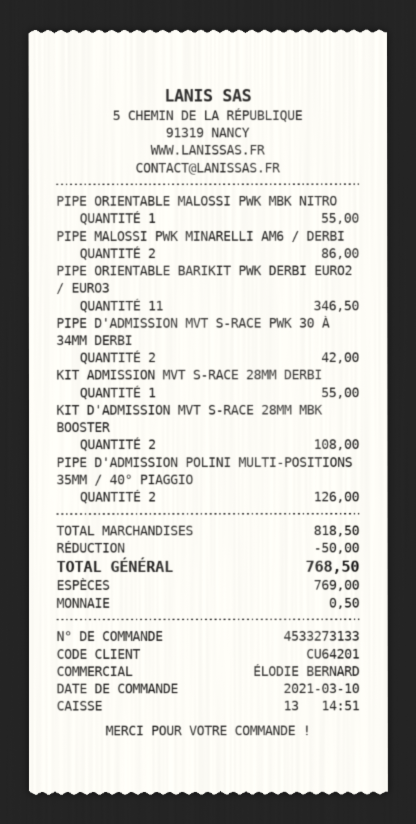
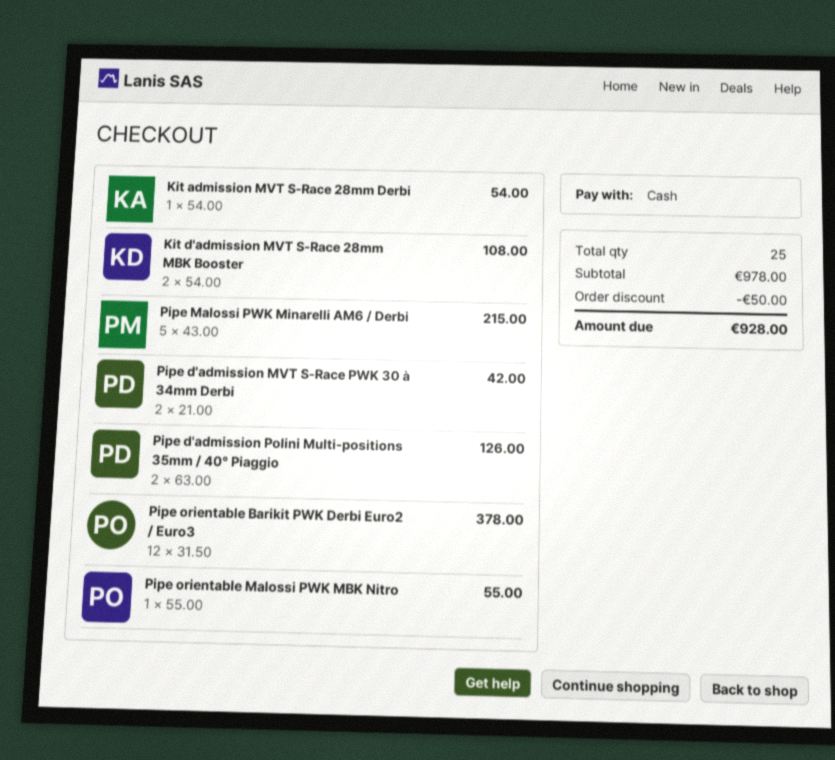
PIPE MALOSSI PWK MINARELLI AM6 / DERBI: 2 for 86.00 -> 5 for 215.00
PIPE ORIENTABLE BARIKIT PWK DERBI EURO2 / EURO3: 11 for 346.50 -> 12 for 378.00
KIT ADMISSION MVT S-RACE 28MM DERBI: 1 for 55.00 -> 1 for 54.00
subtotal: 818.50 -> 978.00
total: 768.50 -> 928.00

